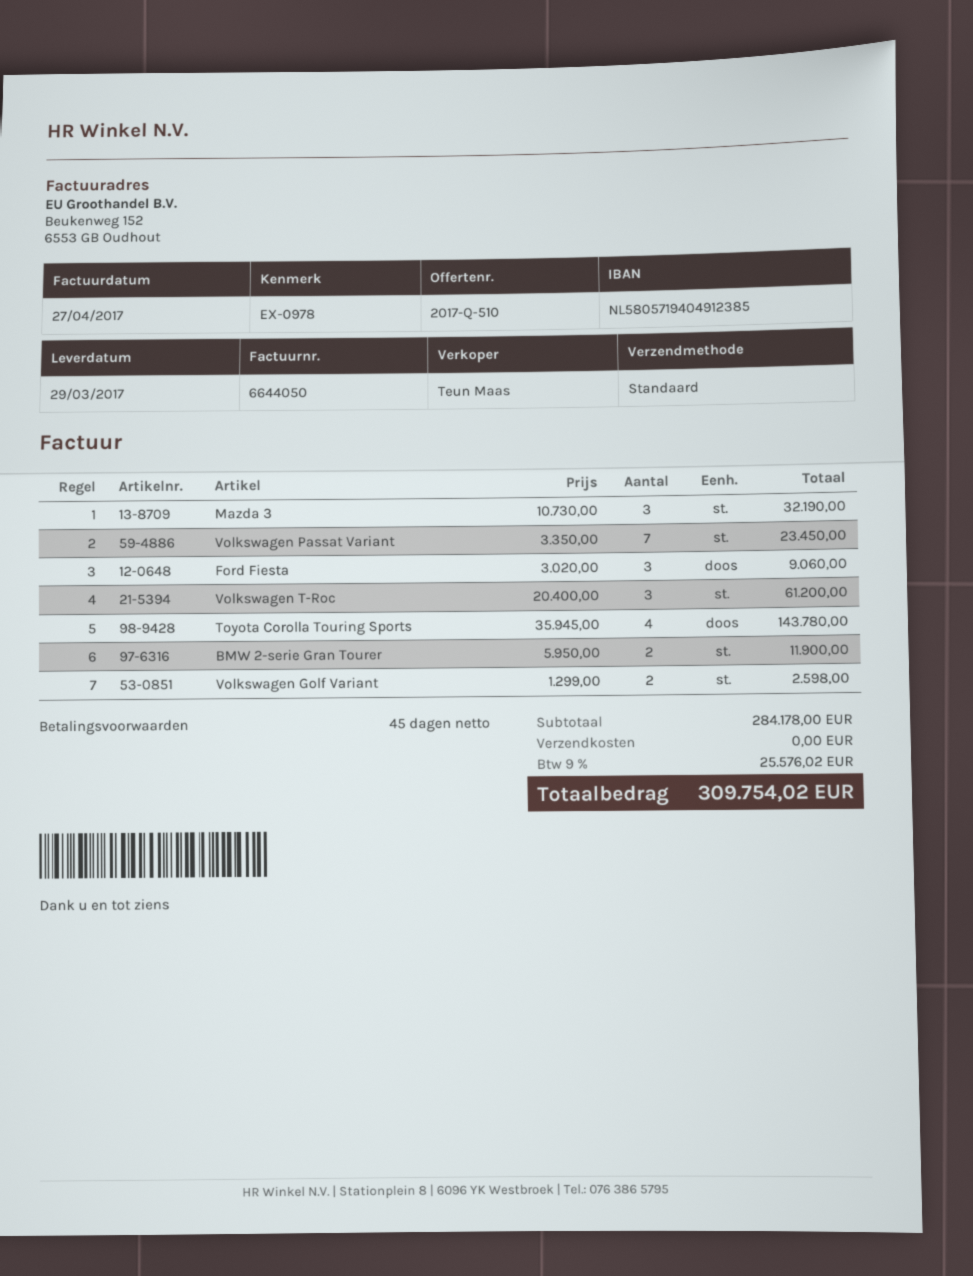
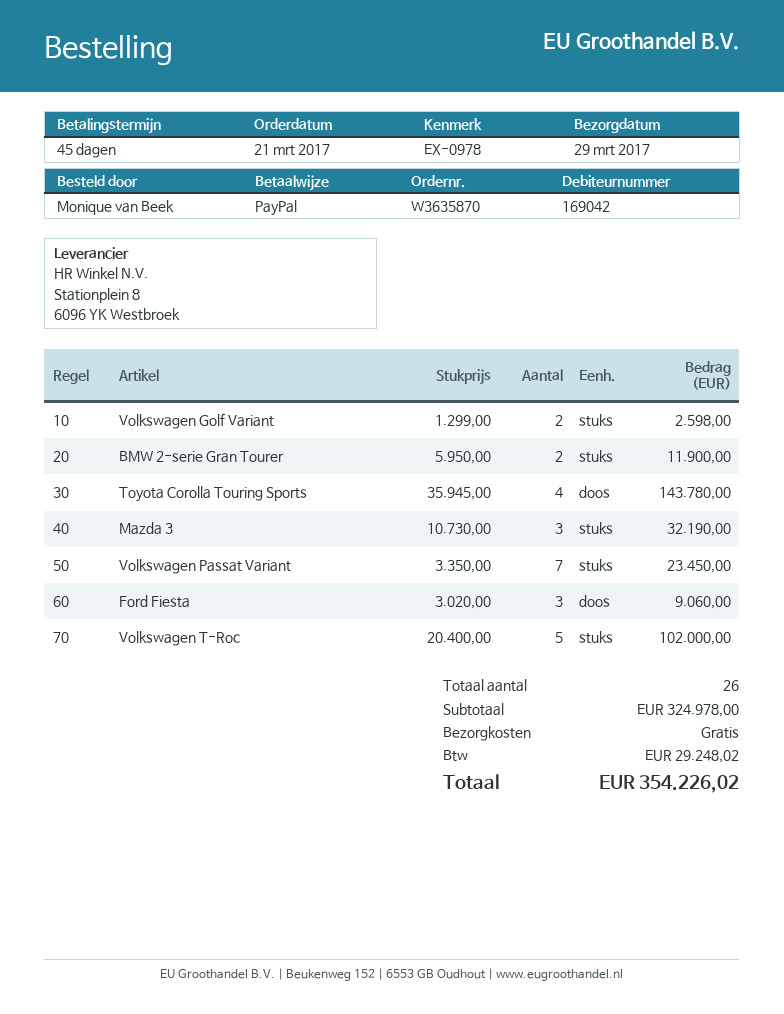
Volkswagen T-Roc: 3 x 20400.00 = 61200.00 -> 5 x 20400.00 = 102000.00
subtotal: 284178.00 -> 324978.00
tax: 25576.02 -> 29248.02
total: 309754.02 -> 354226.02

